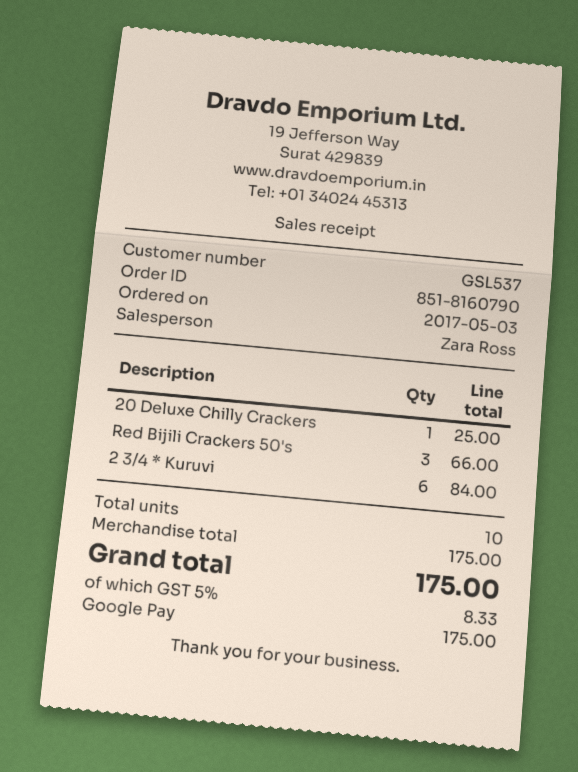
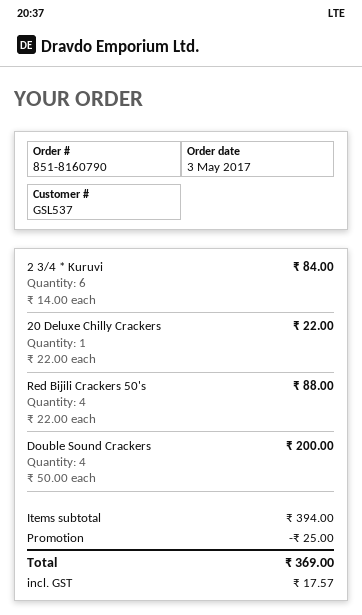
20 Deluxe Chilly Crackers: 1 for 25.00 -> 1 for 22.00
Red Bijili Crackers 50's: 3 for 66.00 -> 4 for 88.00
Double Sound Crackers: none -> 4 for 200.00
subtotal: 175.00 -> 394.00
discount: none -> 25.00
tax: 8.33 -> 17.57
total: 175.00 -> 369.00

